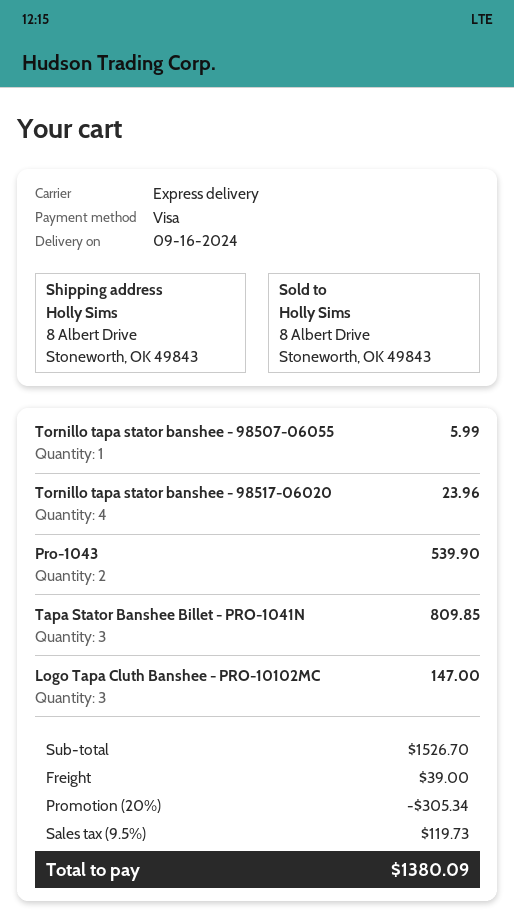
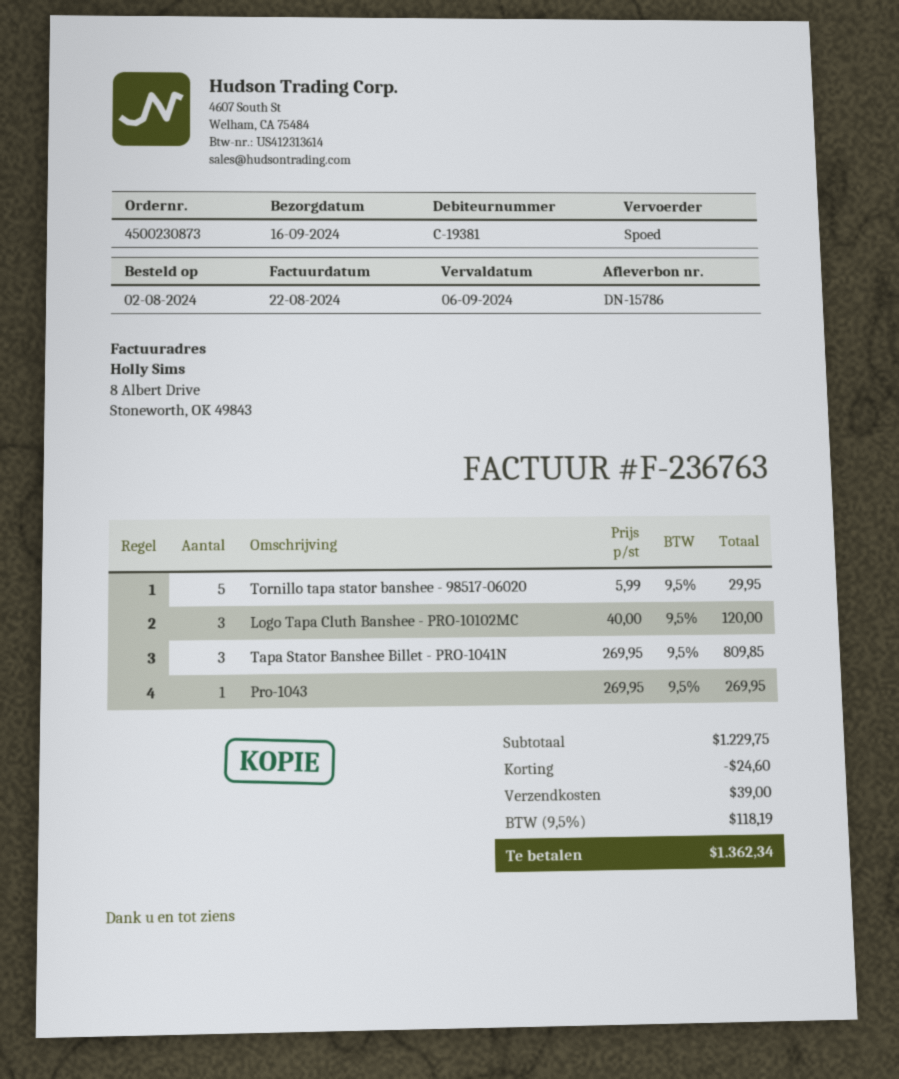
Tornillo tapa stator banshee - 98507-06055: 1 for 5.99 -> none
Tornillo tapa stator banshee - 98517-06020: 4 for 23.96 -> 5 for 29.95
Pro-1043: 2 for 539.90 -> 1 for 269.95
Logo Tapa Cluth Banshee - PRO-10102MC: 3 for 147.00 -> 3 for 120.00
subtotal: 1526.70 -> 1229.75
discount: 305.34 -> 24.60
tax: 9.5% = 119.73 -> 9.5% = 118.19
total: 1380.09 -> 1362.34

